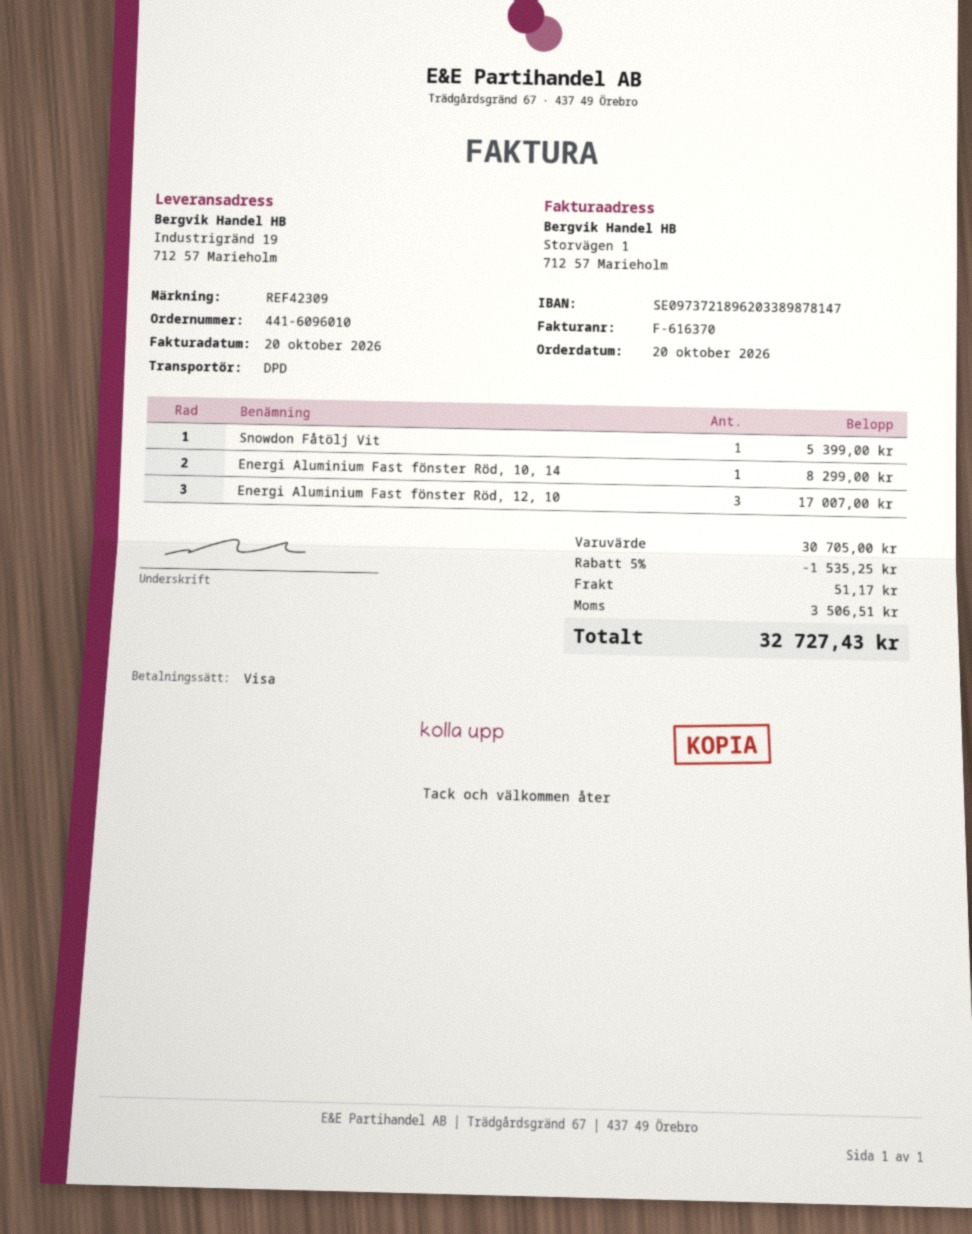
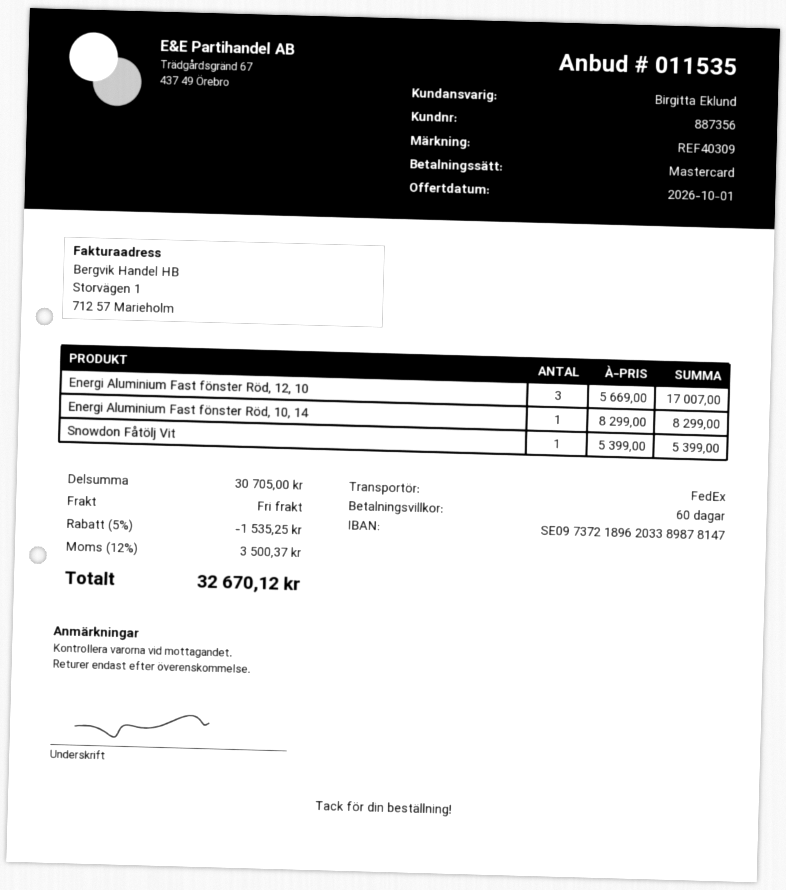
reference: REF42309 -> REF40309
payment method: Visa -> Mastercard
shipping method: DPD -> FedEx
shipping: 51.17 -> 0.00
tax: 3506.51 -> 3500.37
total: 32727.43 -> 32670.12

